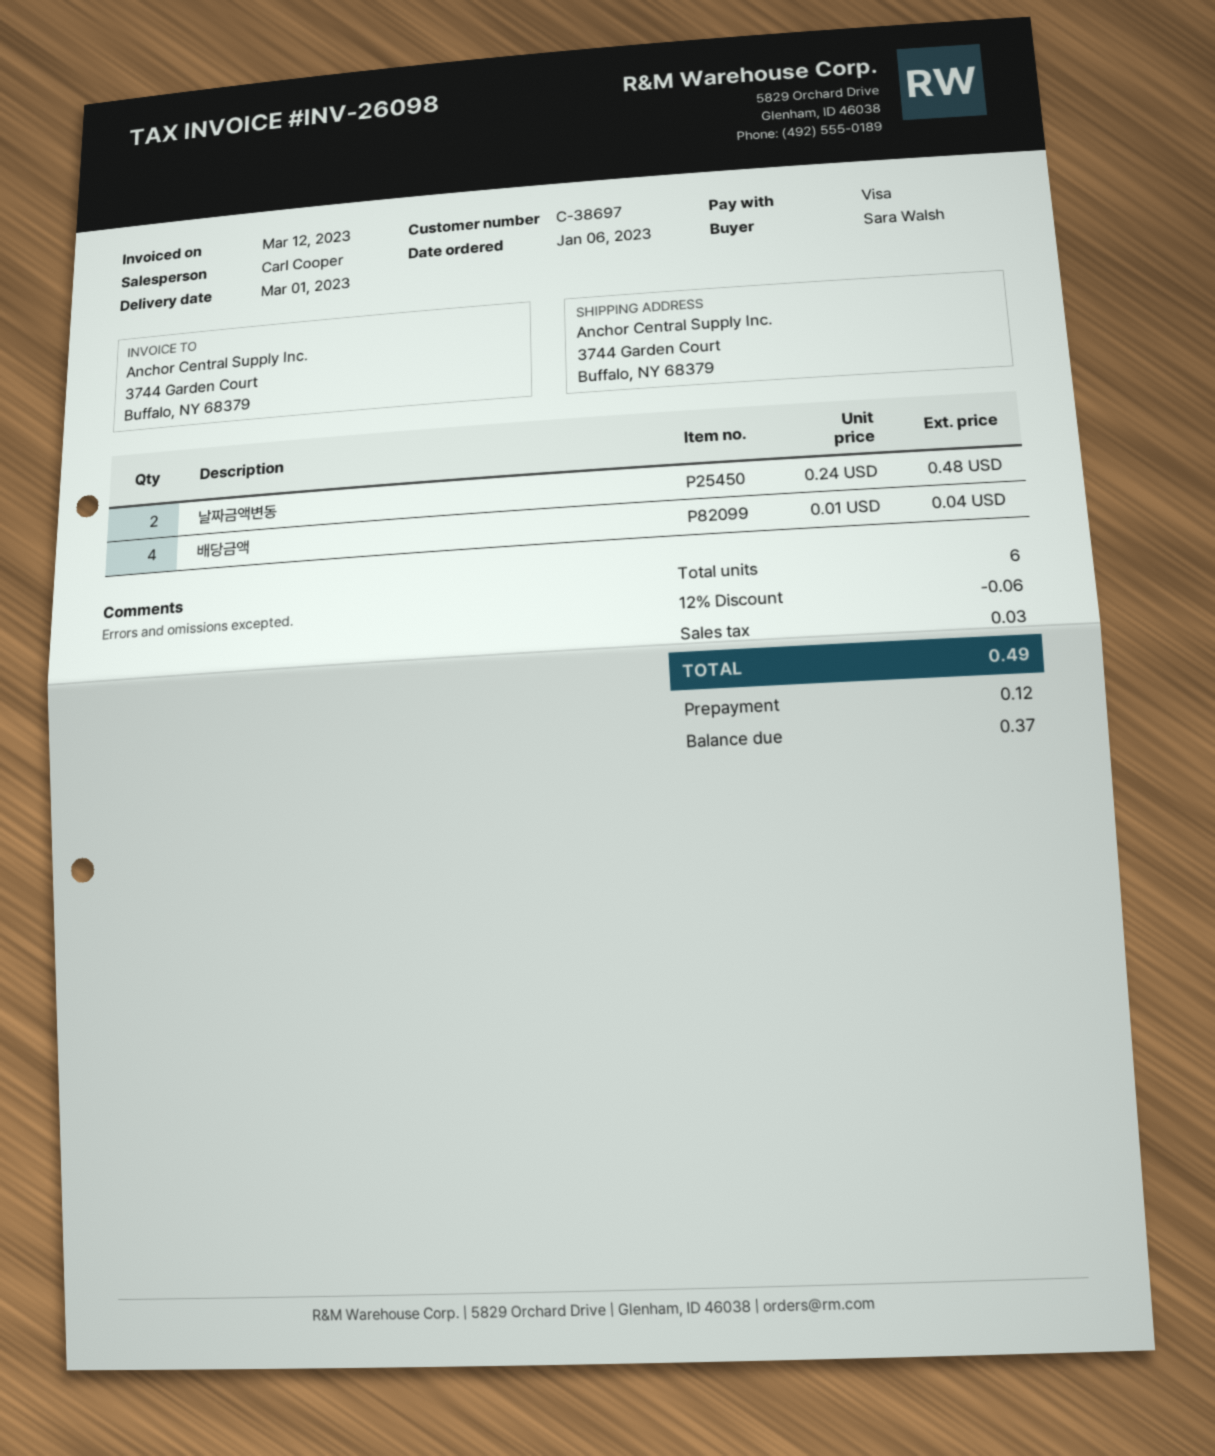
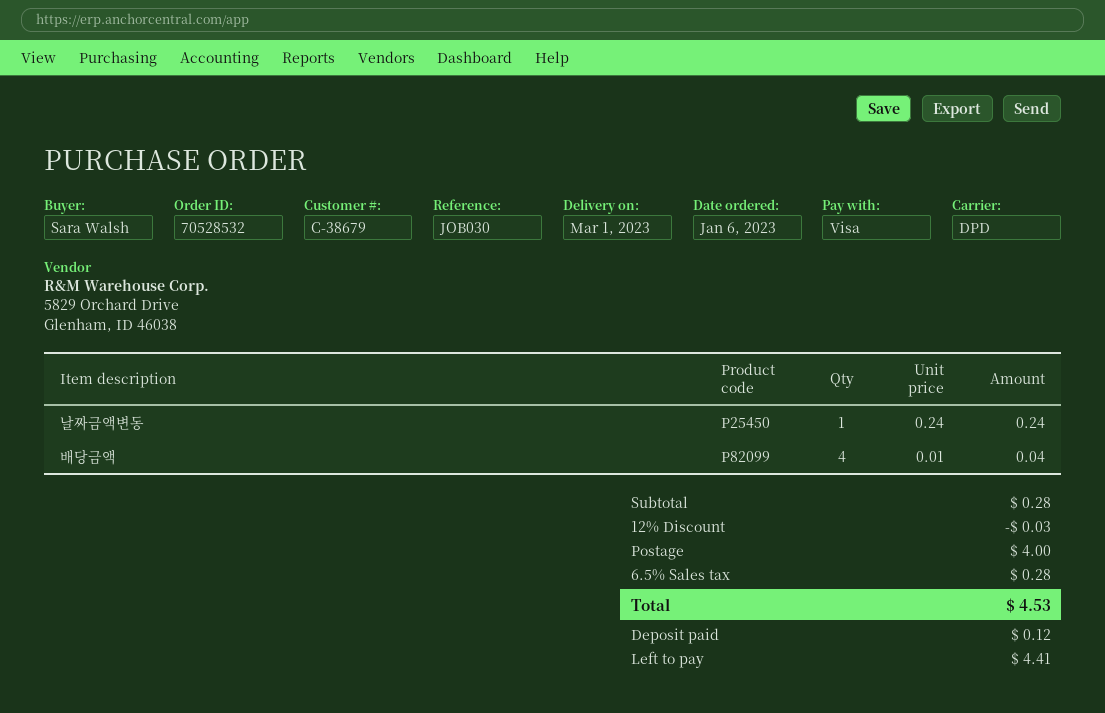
customer number: C-38697 -> C-38679
날짜금액변동: 2 x 0.24 = 0.48 -> 1 x 0.24 = 0.24
discount: 12% = 0.06 -> 12% = 0.03
shipping: none -> 4.00
tax: 0.03 -> 0.28
total: 0.49 -> 4.53
balance: 0.37 -> 4.41

